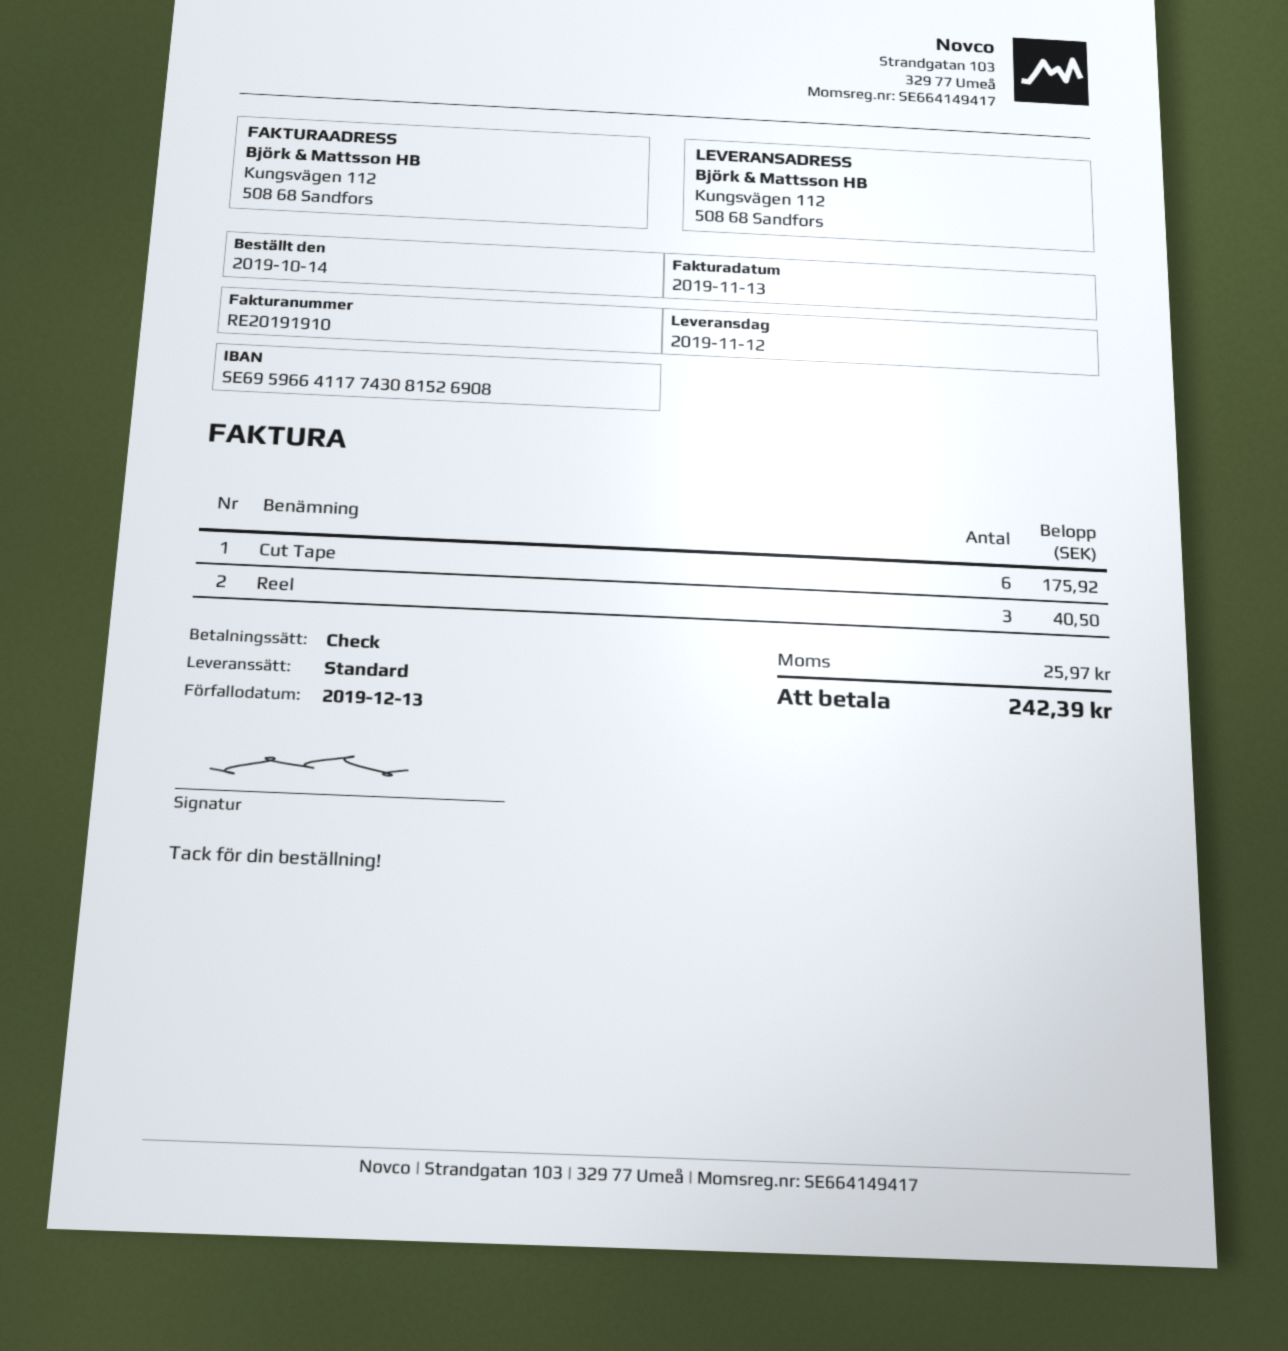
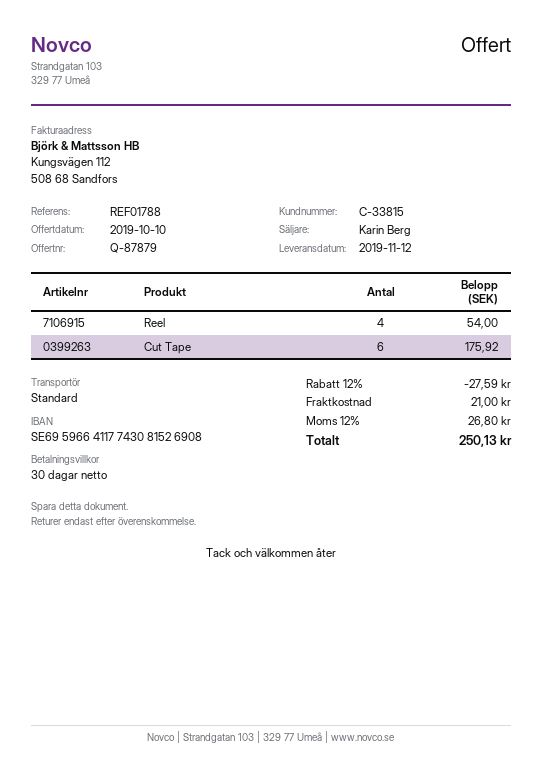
Reel: 3 for 40.50 -> 4 for 54.00
discount: none -> 12% = 27.59
shipping: none -> 21.00
tax: 25.97 -> 26.80
total: 242.39 -> 250.13

